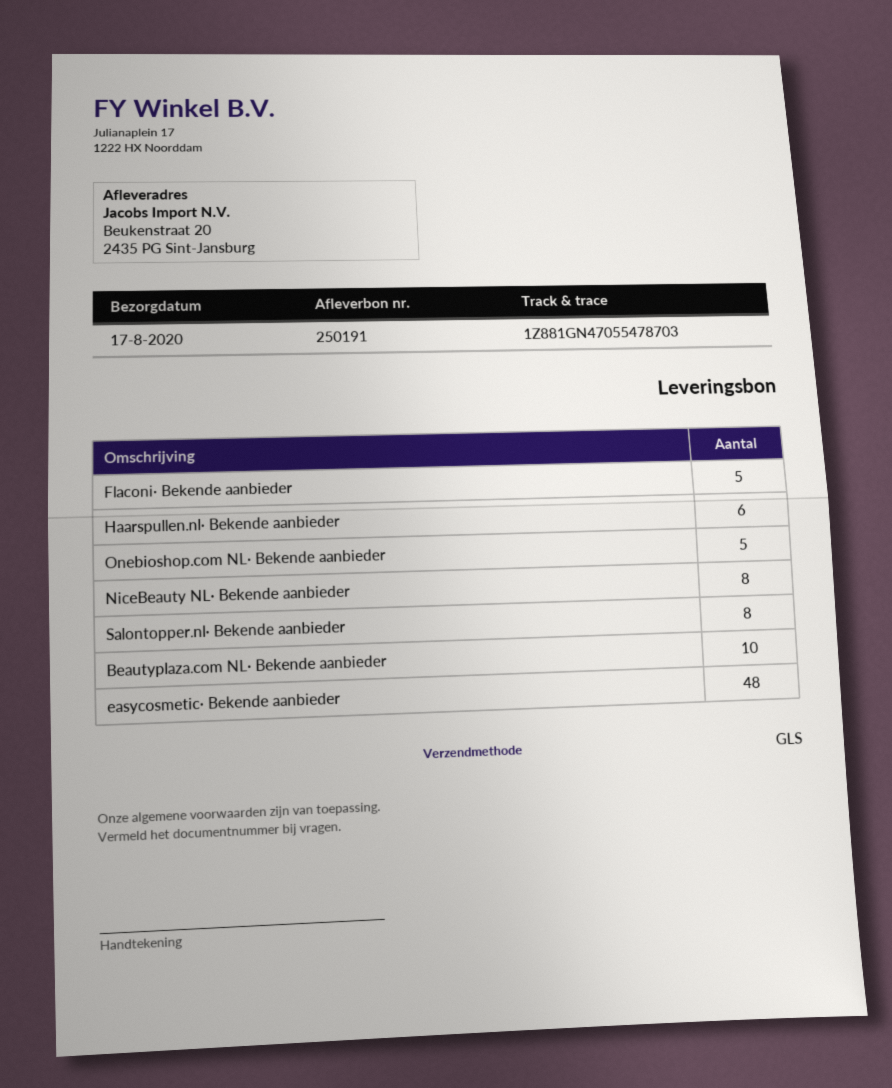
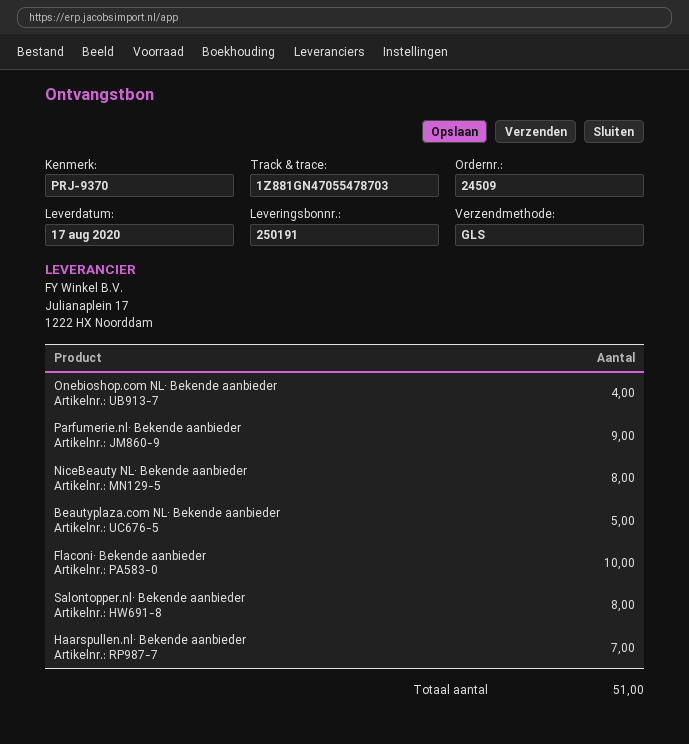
Flaconi· Bekende aanbieder: 5 -> 10
Haarspullen.nl· Bekende aanbieder: 6 -> 7
Onebioshop.com NL· Bekende aanbieder: 5 -> 4
Beautyplaza.com NL· Bekende aanbieder: 10 -> 5
easycosmetic· Bekende aanbieder: 48 -> none
Parfumerie.nl· Bekende aanbieder: none -> 9

